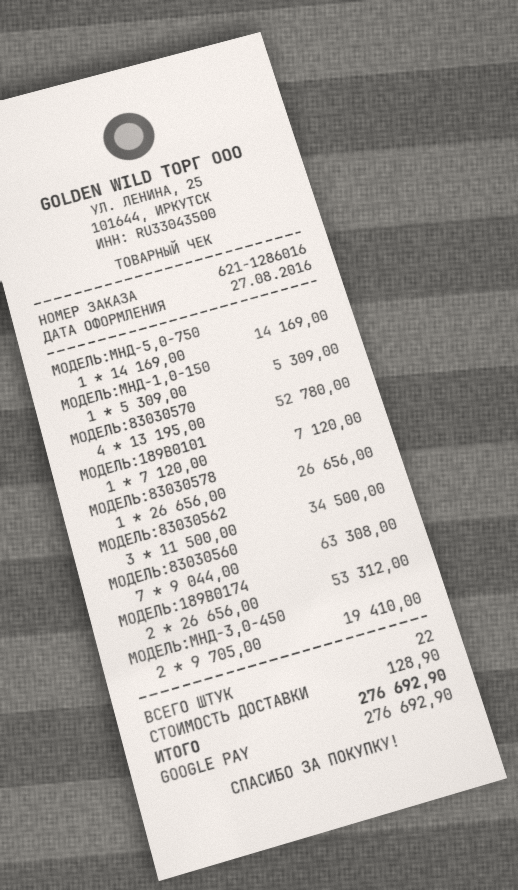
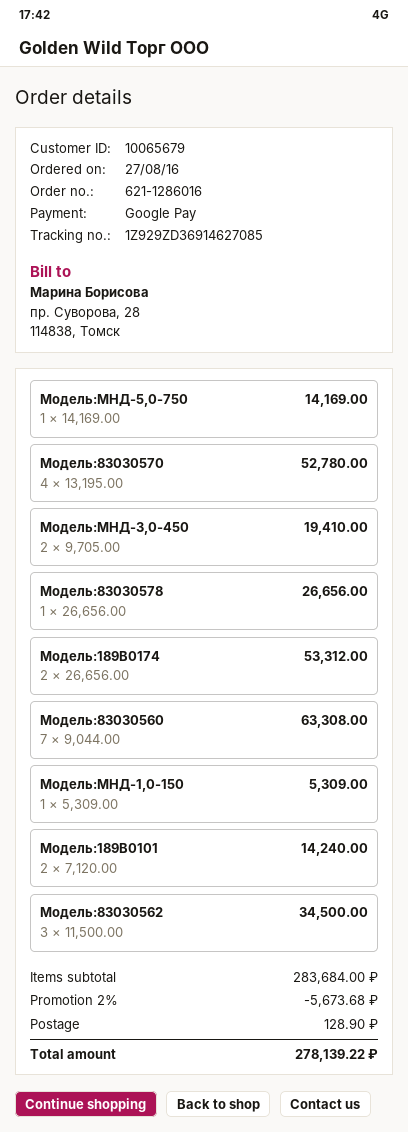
МОДЕЛЬ:189B0101: 1 x 7120.00 = 7120.00 -> 2 x 7120.00 = 14240.00
discount: none -> 2% = 5673.68
total: 276692.90 -> 278139.22

